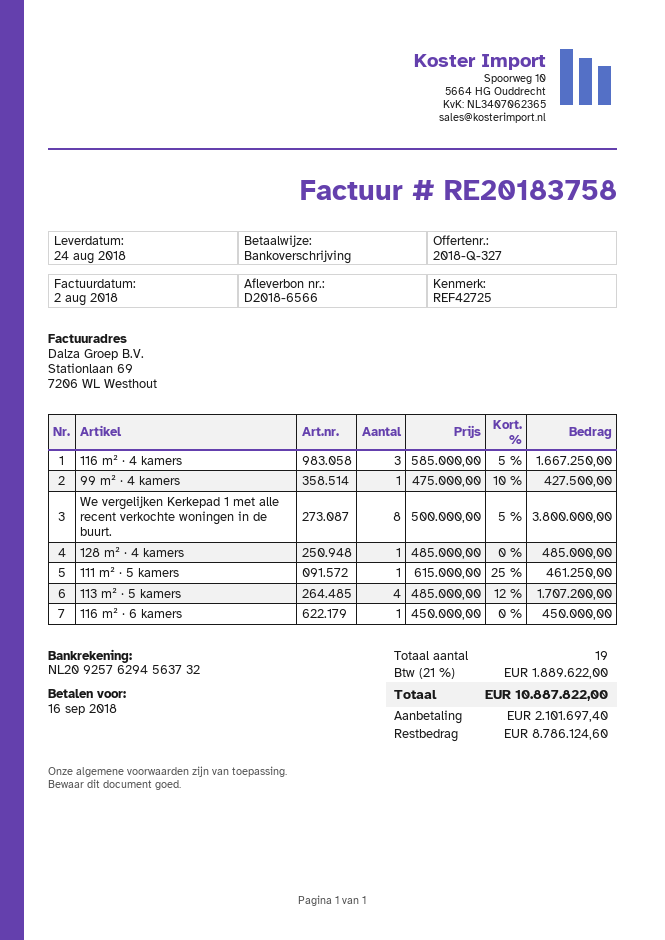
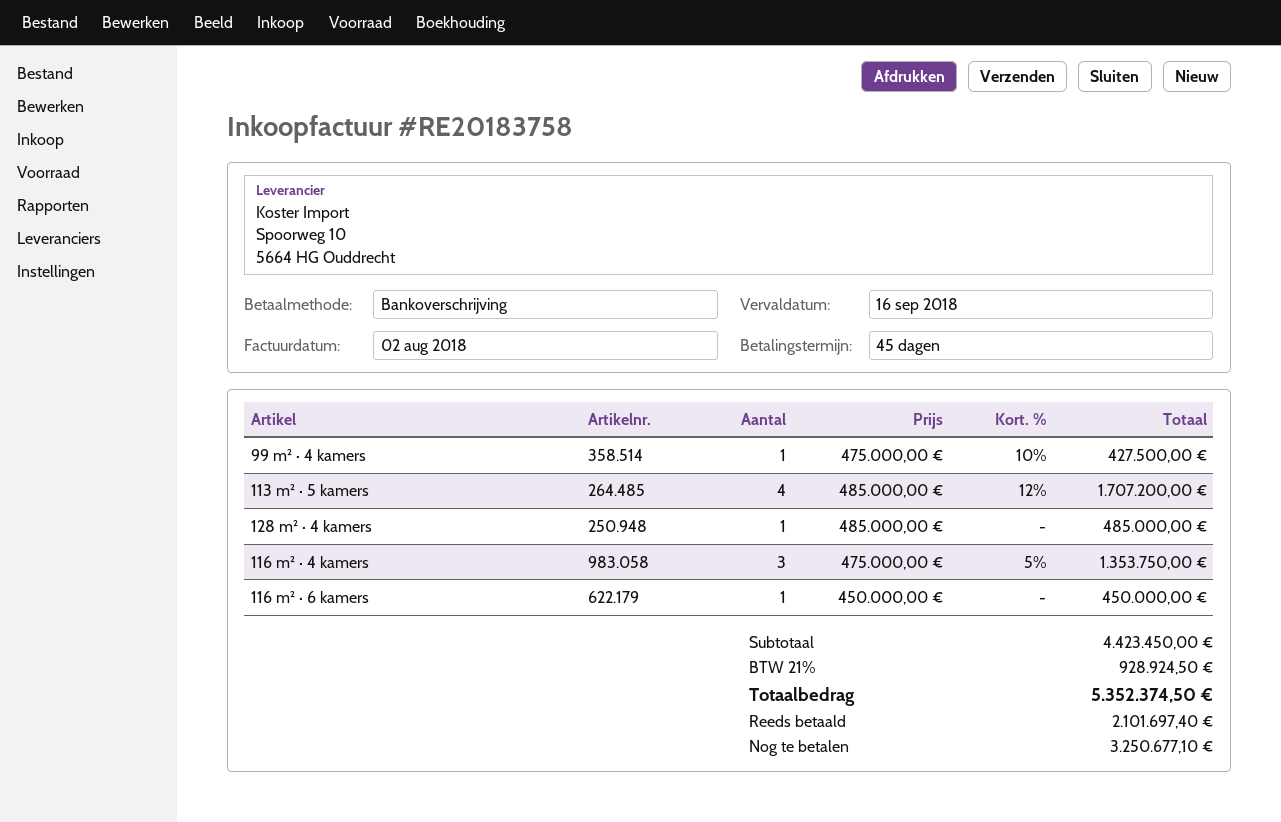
116 m² · 4 kamers: 3 x 585000.00 - 5% = 1667250.00 -> 3 x 475000.00 - 5% = 1353750.00
We vergelijken Kerkepad 1 met alle recent verkochte woningen in de buurt.: 8 x 500000.00 - 5% = 3800000.00 -> none
111 m² · 5 kamers: 1 x 615000.00 - 25% = 461250.00 -> none
tax: 21% = 1889622.00 -> 21% = 928924.50
total: 10887822.00 -> 5352374.50
balance: 8786124.60 -> 3250677.10

